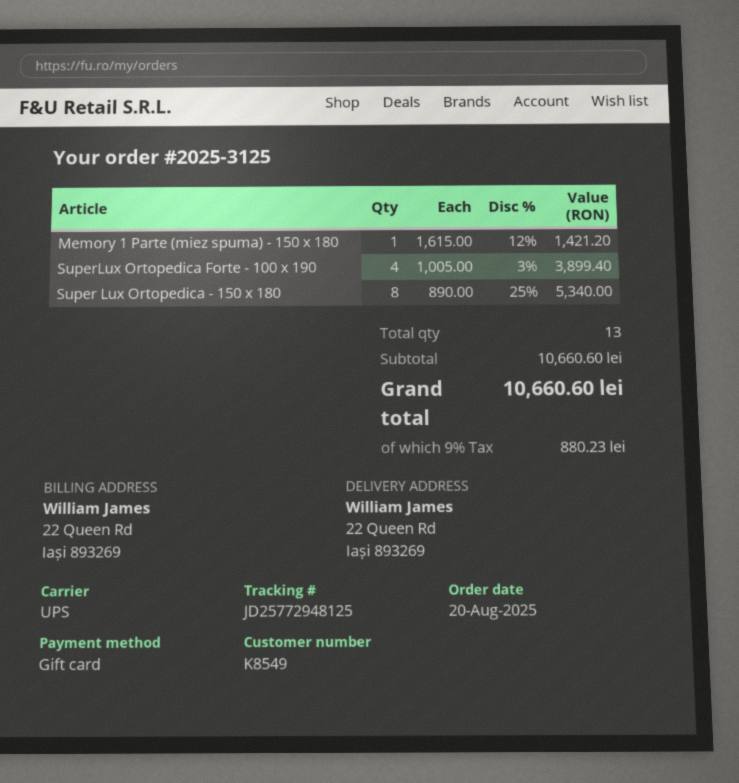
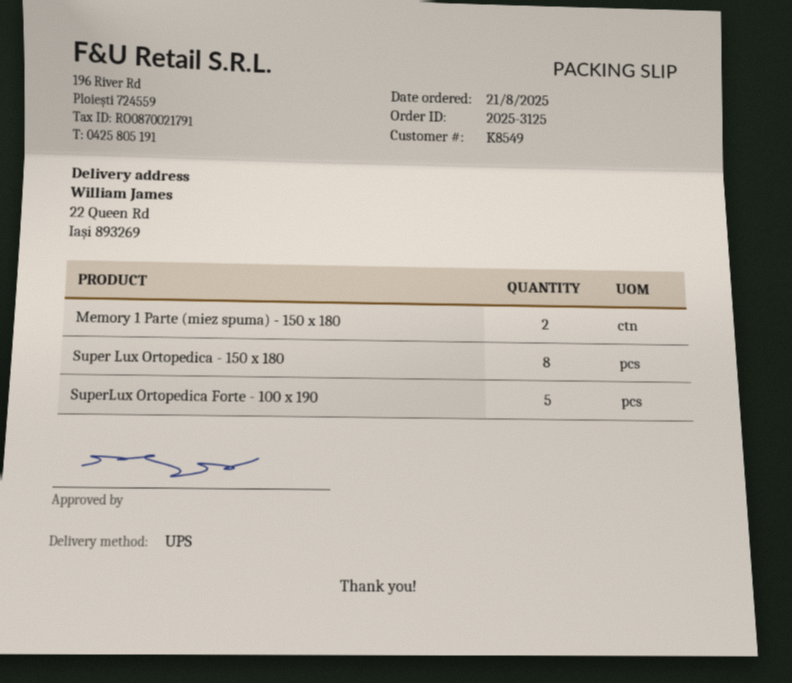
order date: 2025-08-20 -> 2025-08-21
Memory 1 Parte (miez spuma) - 150 x 180: 1 -> 2
SuperLux Ortopedica Forte - 100 x 190: 4 -> 5

